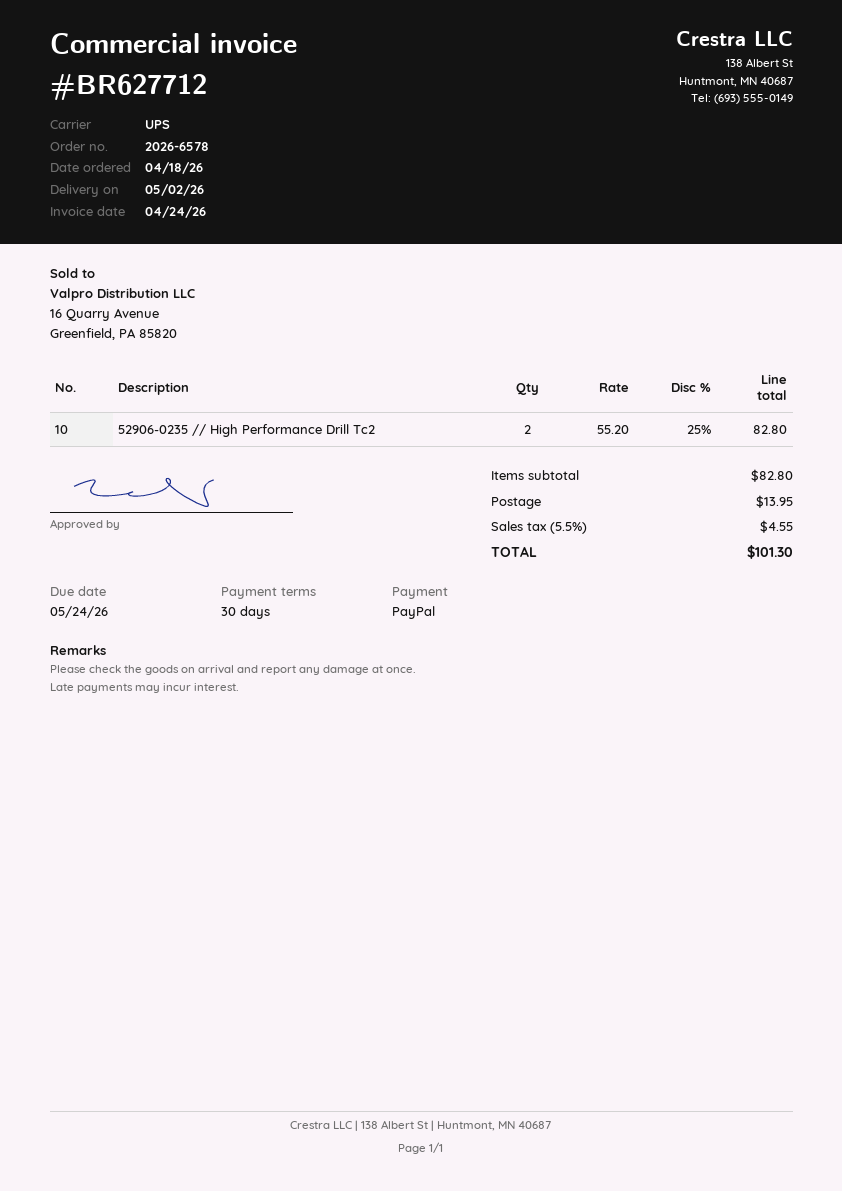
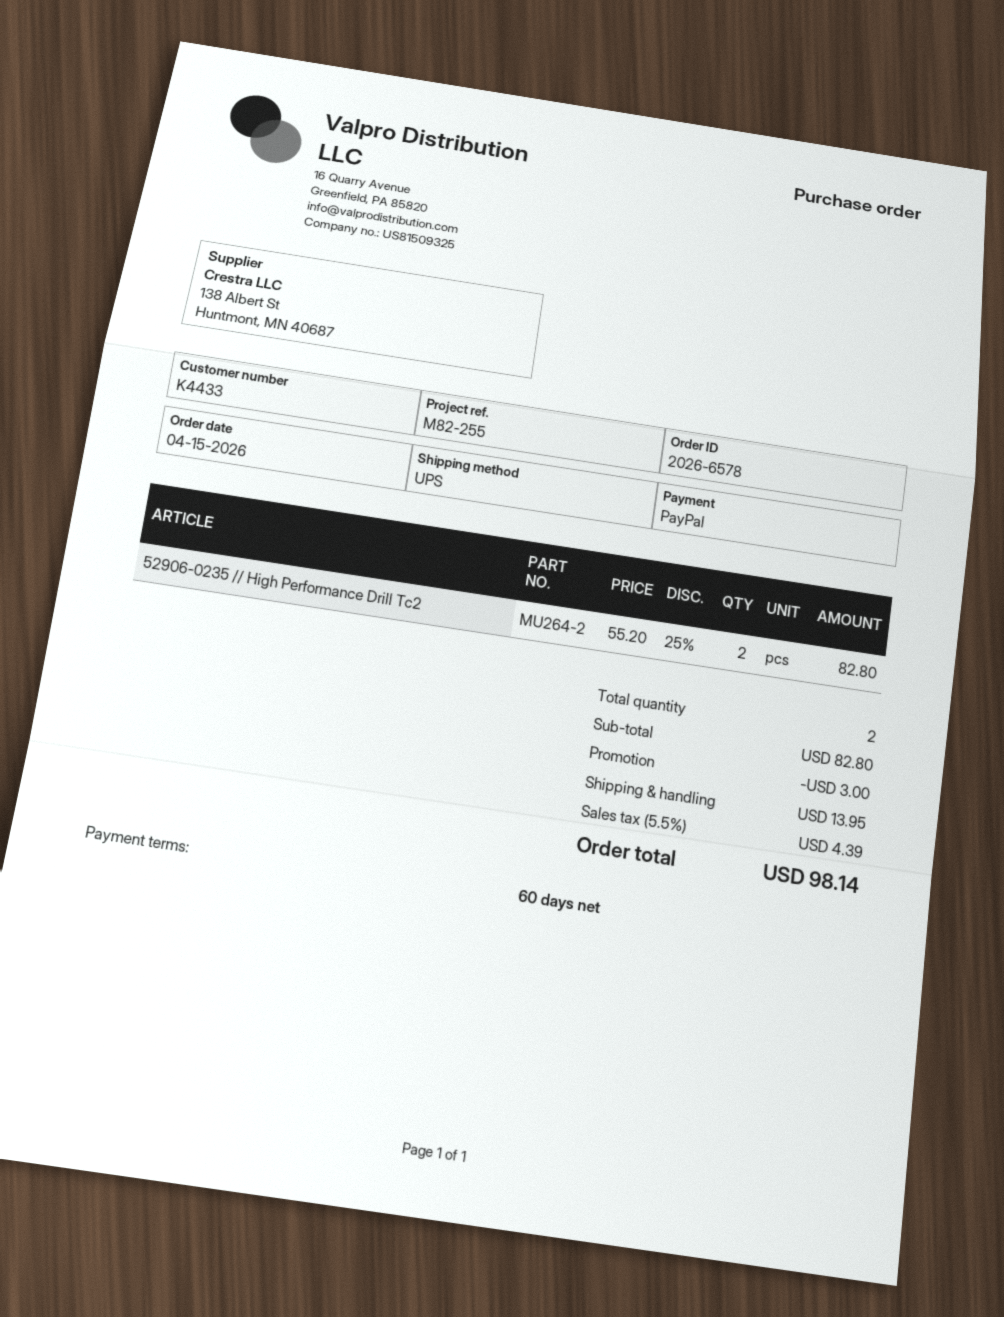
order date: 2026-04-18 -> 2026-04-15
payment terms: 30 days -> 60 days
discount: none -> 3.00
tax: 5.5% = 4.55 -> 5.5% = 4.39
total: 101.30 -> 98.14

